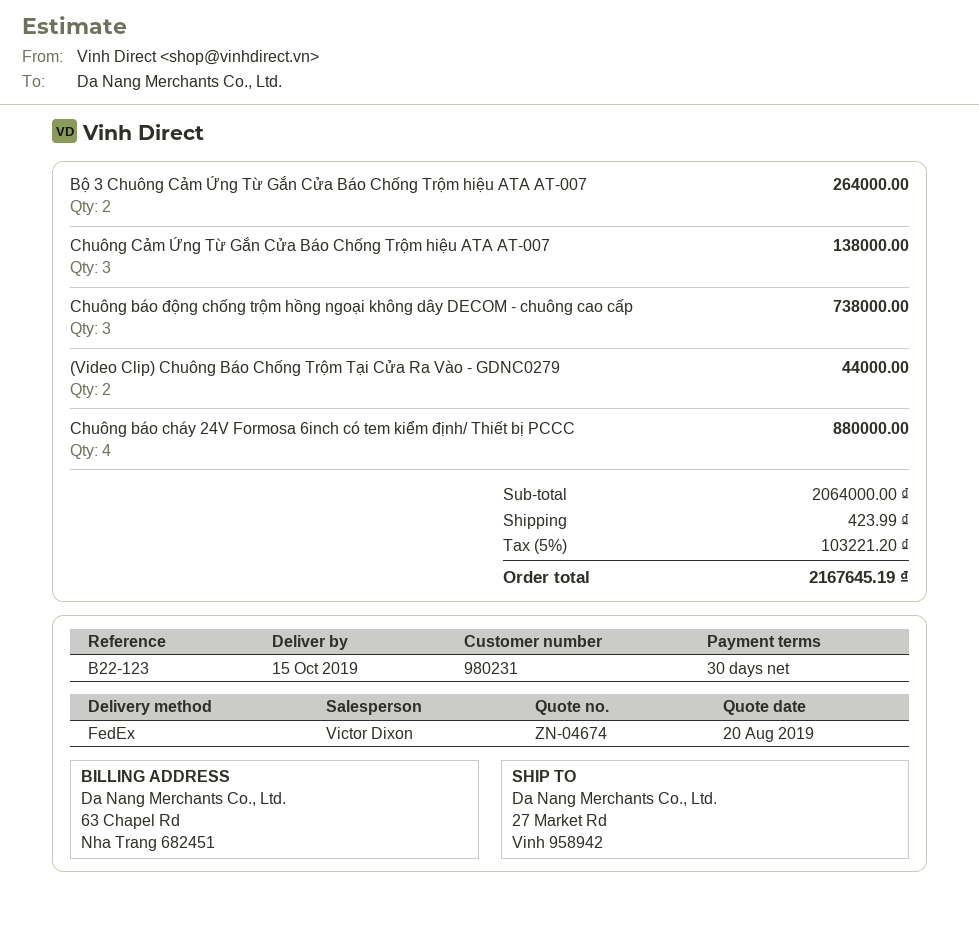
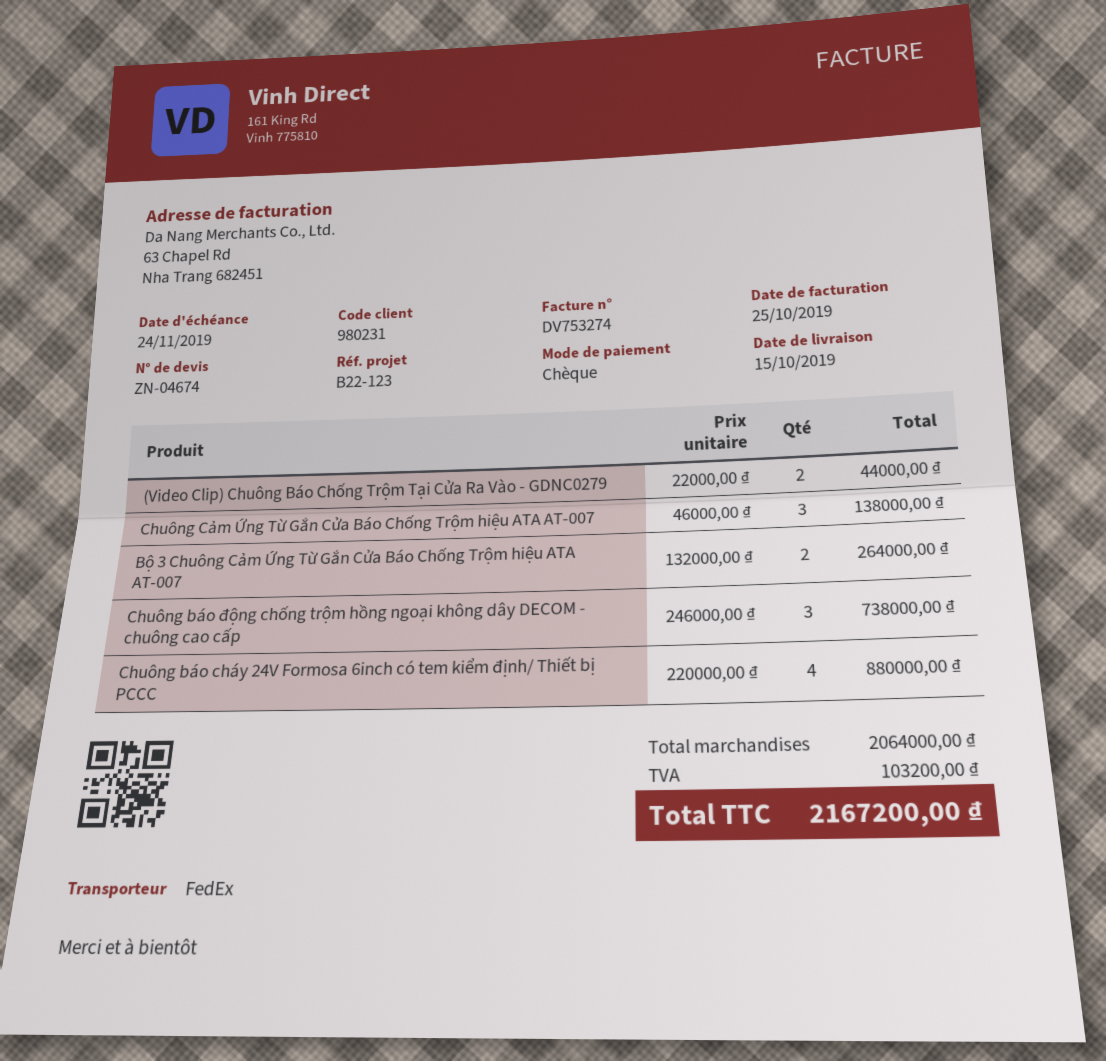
shipping: 423.99 -> none
tax: 103221.20 -> 103200.00
total: 2167645.19 -> 2167200.00

